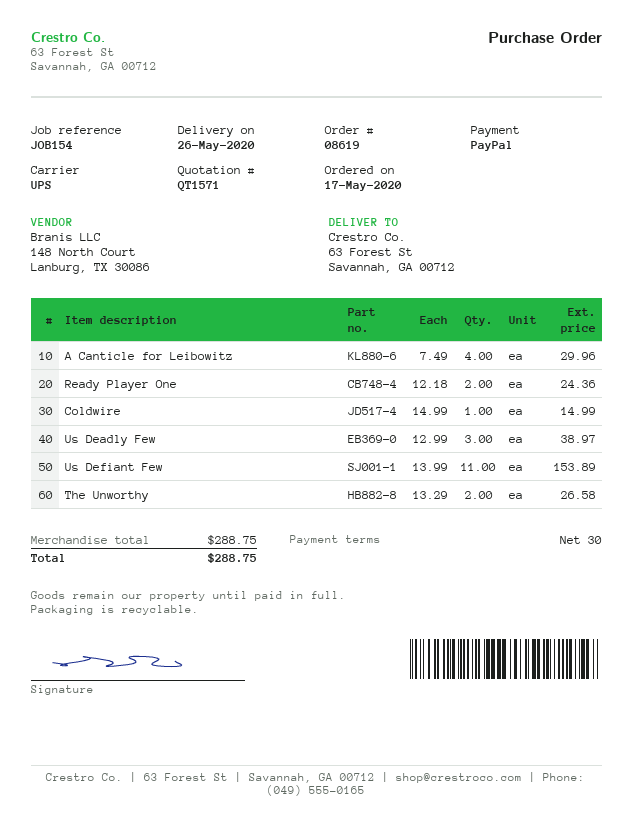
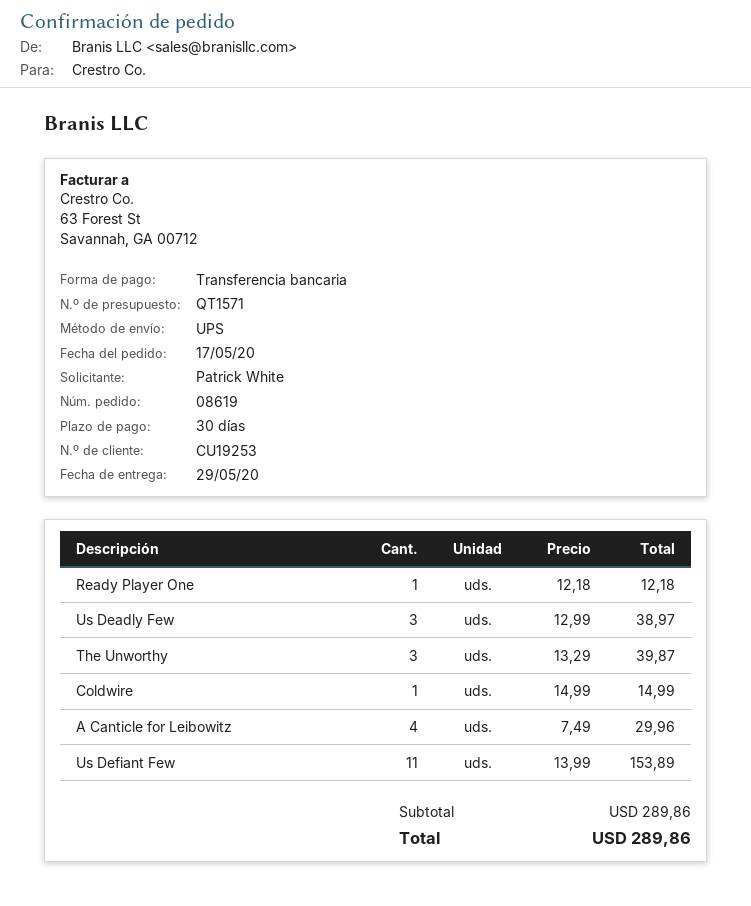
delivery date: 2020-05-26 -> 2020-05-29
payment method: PayPal -> bank transfer
Ready Player One: 2 x 12.18 = 24.36 -> 1 x 12.18 = 12.18
The Unworthy: 2 x 13.29 = 26.58 -> 3 x 13.29 = 39.87
subtotal: 288.75 -> 289.86
total: 288.75 -> 289.86

